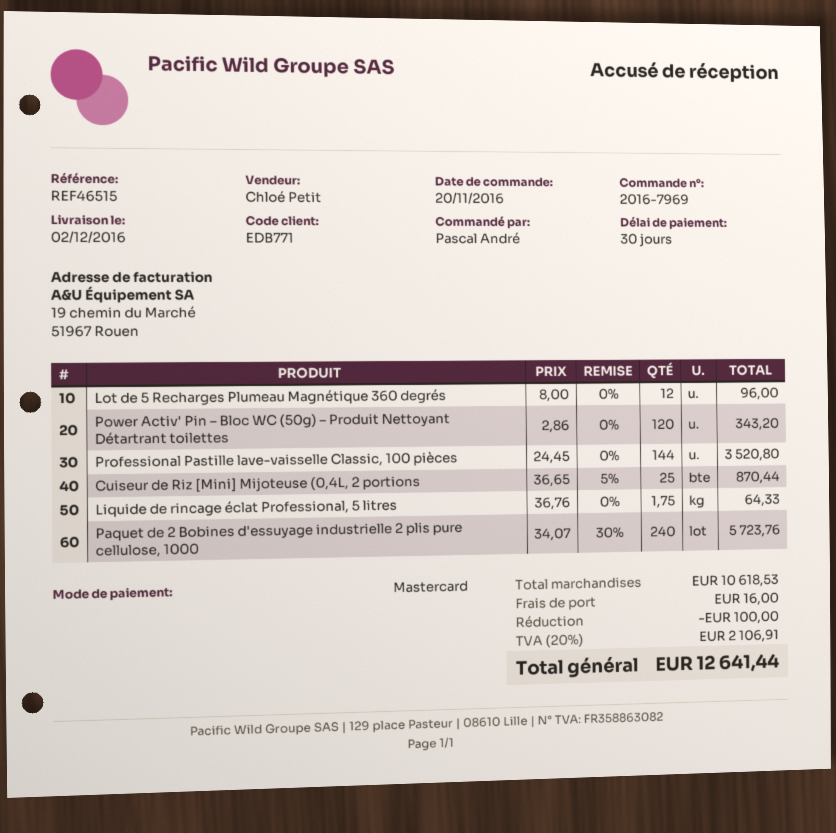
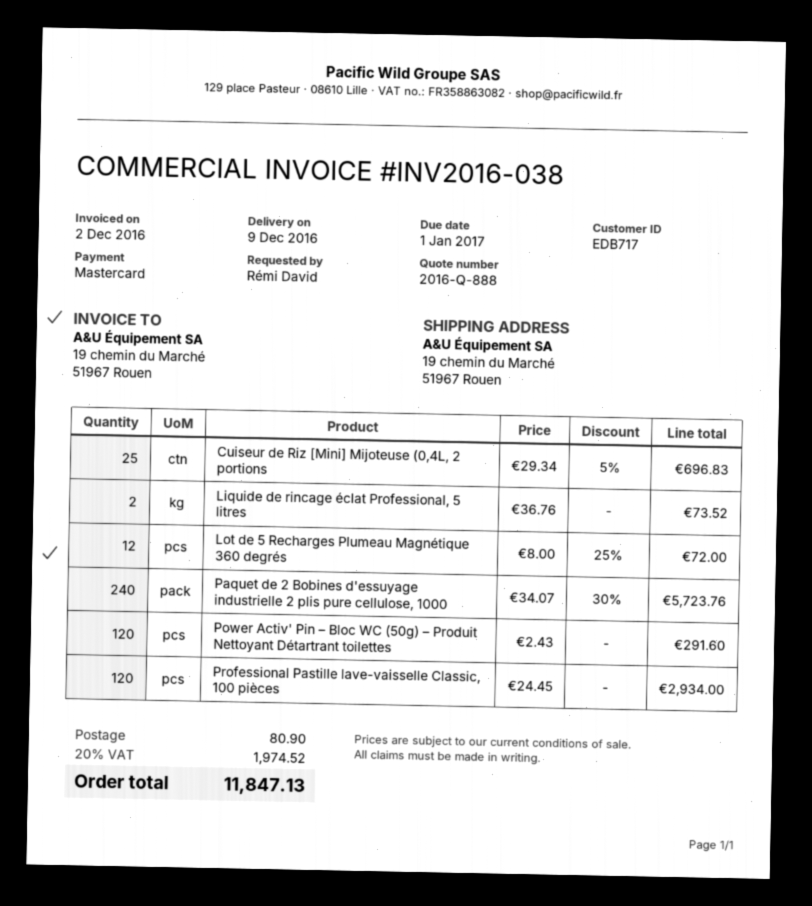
delivery date: 2016-12-02 -> 2016-12-09
customer number: EDB771 -> EDB717
ordered by: Pascal André -> Rémi David
Lot de 5 Recharges Plumeau Magnétique 360 degrés: 12 x 8.00 = 96.00 -> 12 x 8.00 - 25% = 72.00
Power Activ' Pin – Bloc WC (50g) – Produit Nettoyant Détartrant toilettes: 120 x 2.86 = 343.20 -> 120 x 2.43 = 291.60
Professional Pastille lave-vaisselle Classic, 100 pièces: 144 x 24.45 = 3520.80 -> 120 x 24.45 = 2934.00
Cuiseur de Riz [Mini] Mijoteuse (0,4L, 2 portions: 25 x 36.65 - 5% = 870.44 -> 25 x 29.34 - 5% = 696.83
Liquide de rincage éclat Professional, 5 litres: 1.75 x 36.76 = 64.33 -> 2 x 36.76 = 73.52
discount: 100.00 -> none
shipping: 16.00 -> 80.90
tax: 20% = 2106.91 -> 20% = 1974.52
total: 12641.44 -> 11847.13

